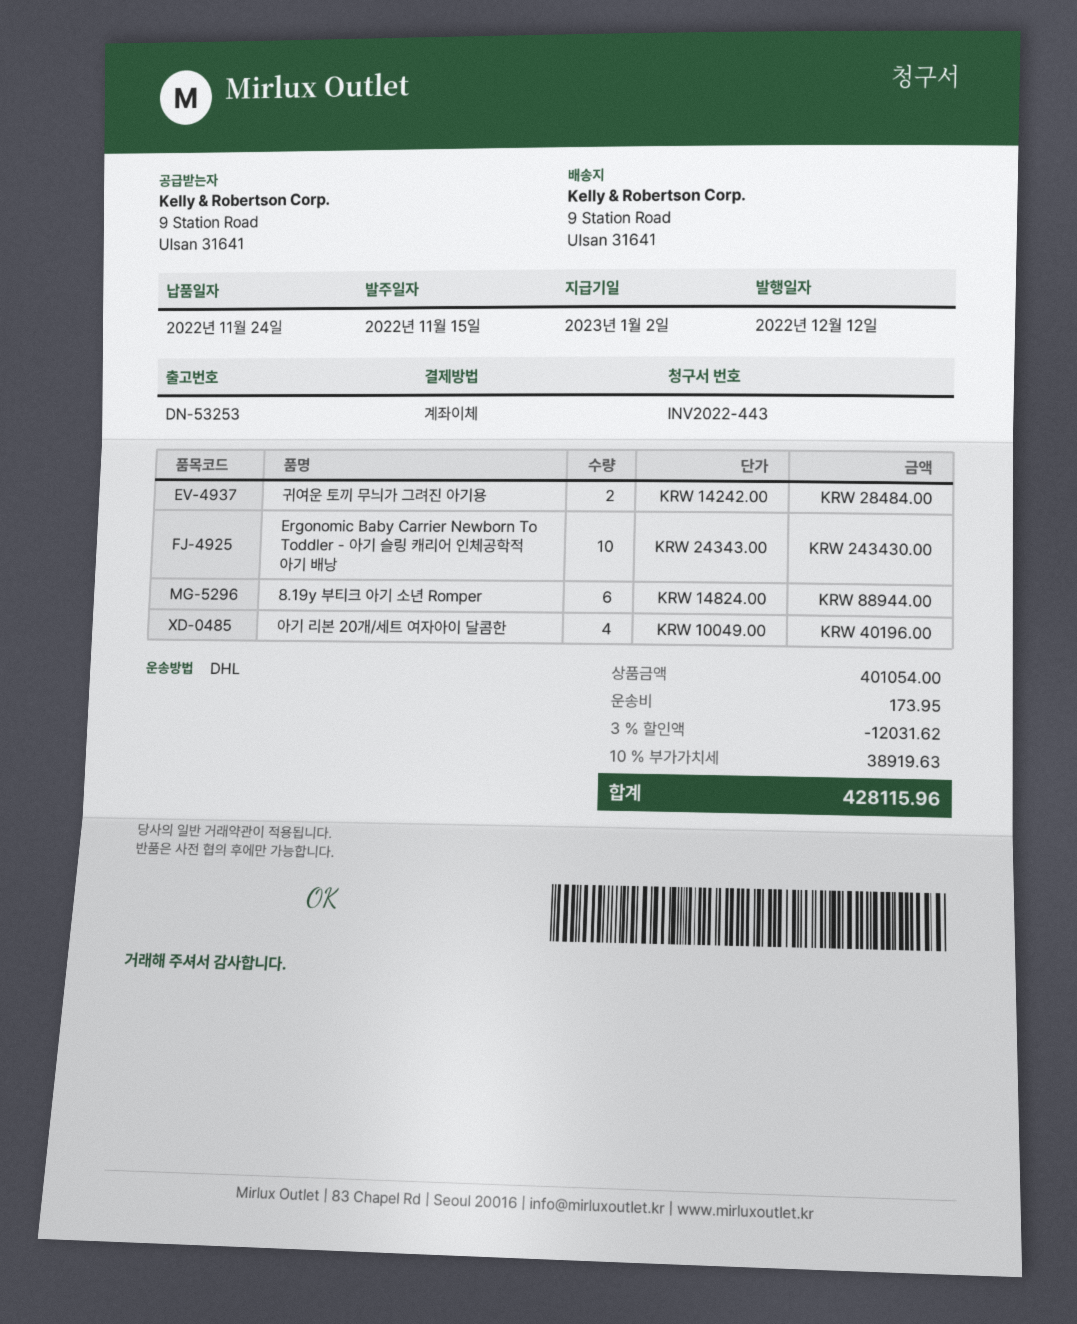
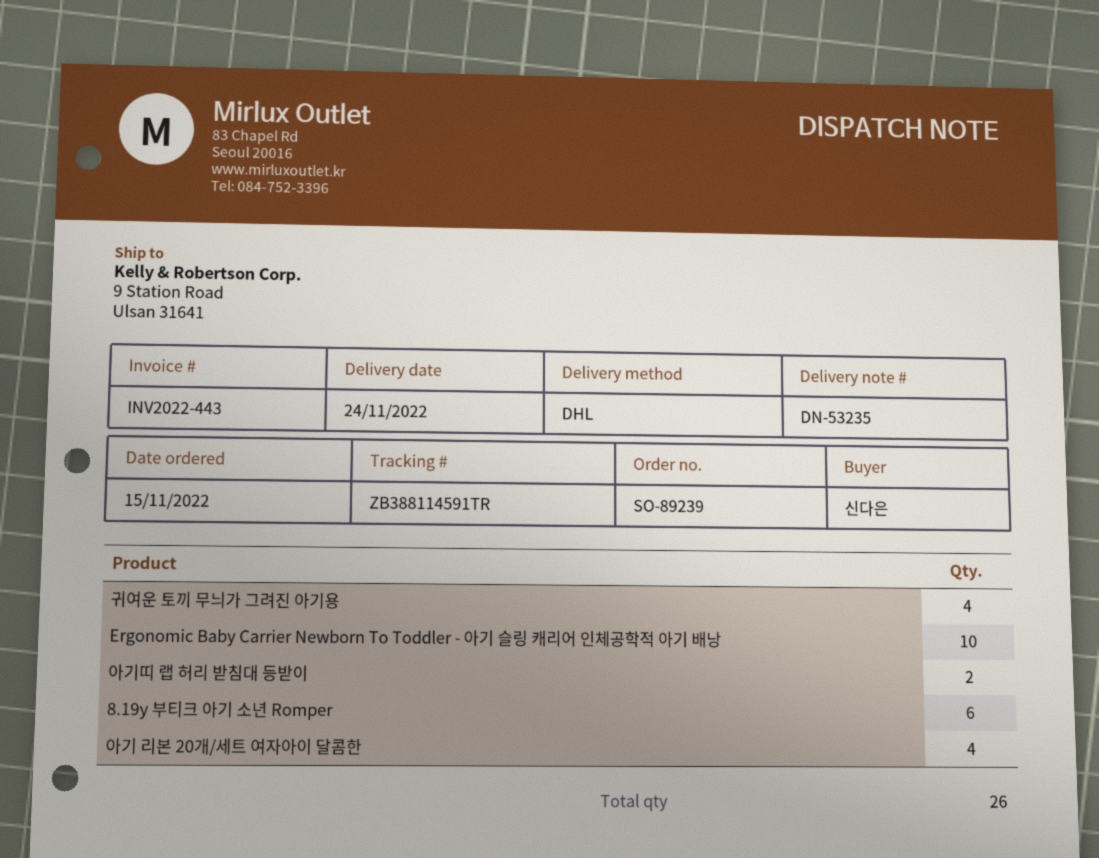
delivery note number: DN-53253 -> DN-53235
귀여운 토끼 무늬가 그려진 아기용: 2 -> 4
아기띠 랩 허리 받침대 등받이: none -> 2

